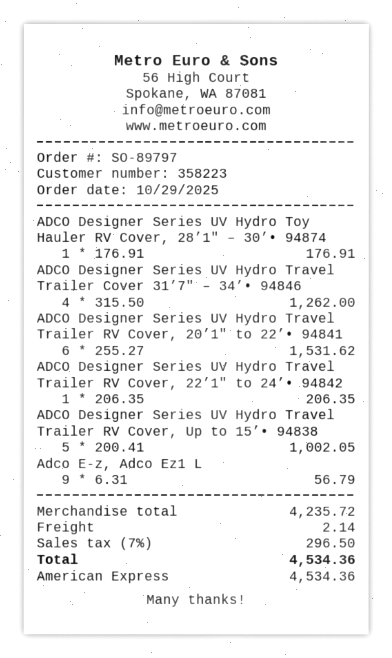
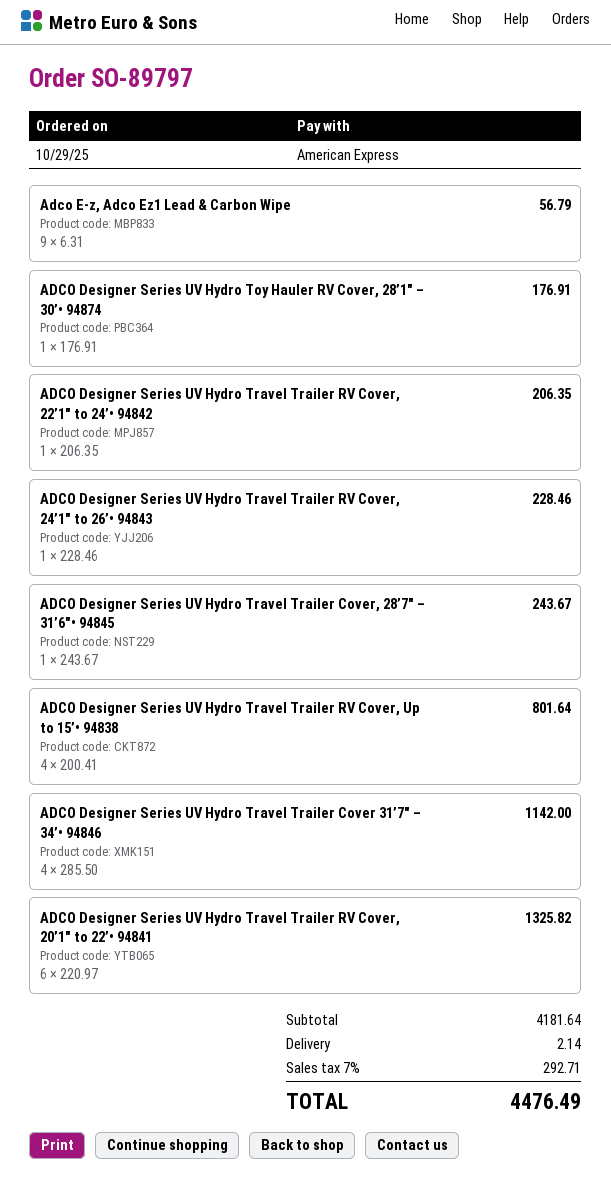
ADCO Designer Series UV Hydro Travel Trailer Cover 31’7″ – 34’• 94846: 4 x 315.50 = 1262.00 -> 4 x 285.50 = 1142.00
ADCO Designer Series UV Hydro Travel Trailer RV Cover, 20’1″ to 22’• 94841: 6 x 255.27 = 1531.62 -> 6 x 220.97 = 1325.82
ADCO Designer Series UV Hydro Travel Trailer RV Cover, Up to 15’• 94838: 5 x 200.41 = 1002.05 -> 4 x 200.41 = 801.64
ADCO Designer Series UV Hydro Travel Trailer RV Cover, 24’1″ to 26’• 94843: none -> 1 x 228.46 = 228.46
ADCO Designer Series UV Hydro Travel Trailer Cover, 28’7″ – 31’6″• 94845: none -> 1 x 243.67 = 243.67
subtotal: 4235.72 -> 4181.64
tax: 7% = 296.50 -> 7% = 292.71
total: 4534.36 -> 4476.49

